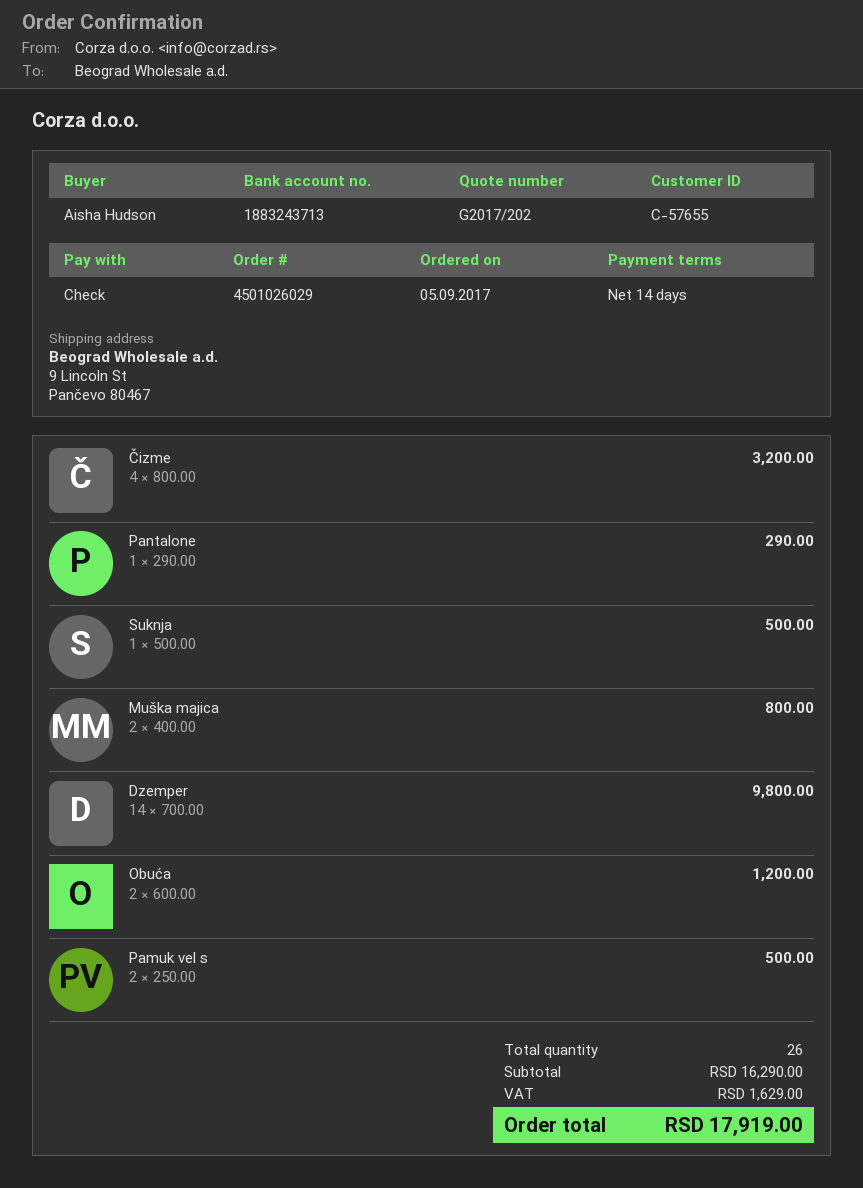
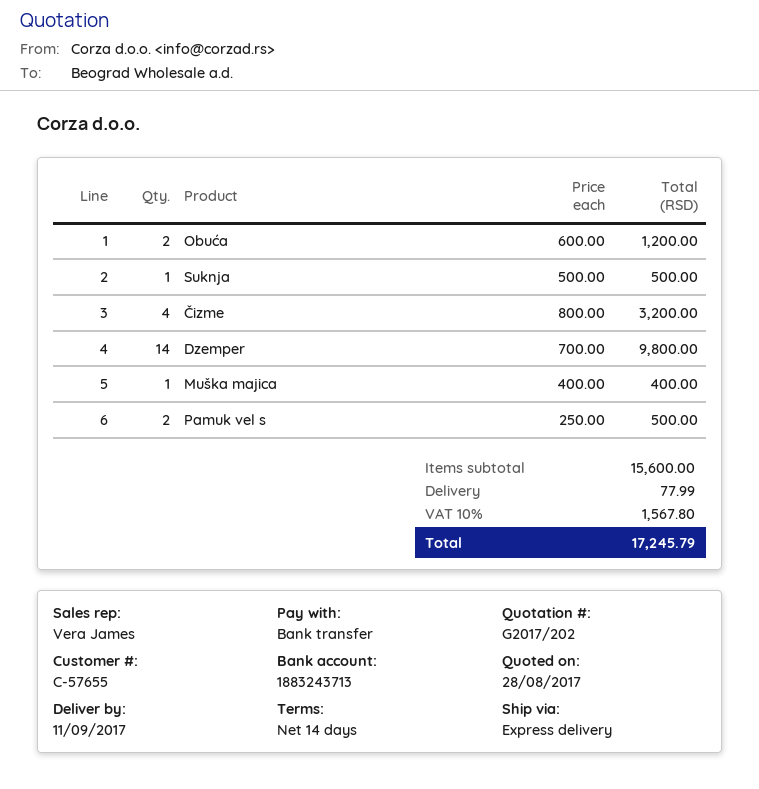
payment method: cheque -> bank transfer
Pantalone: 1 x 290.00 = 290.00 -> none
Muška majica: 2 x 400.00 = 800.00 -> 1 x 400.00 = 400.00
subtotal: 16290.00 -> 15600.00
shipping: none -> 77.99
tax: 1629.00 -> 1567.80
total: 17919.00 -> 17245.79

